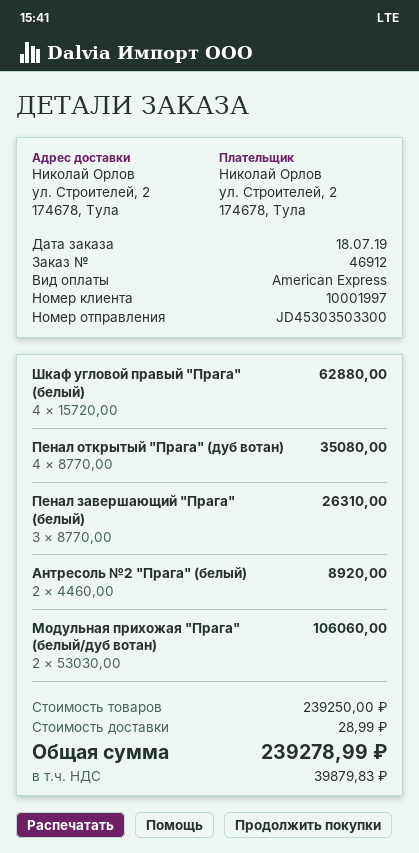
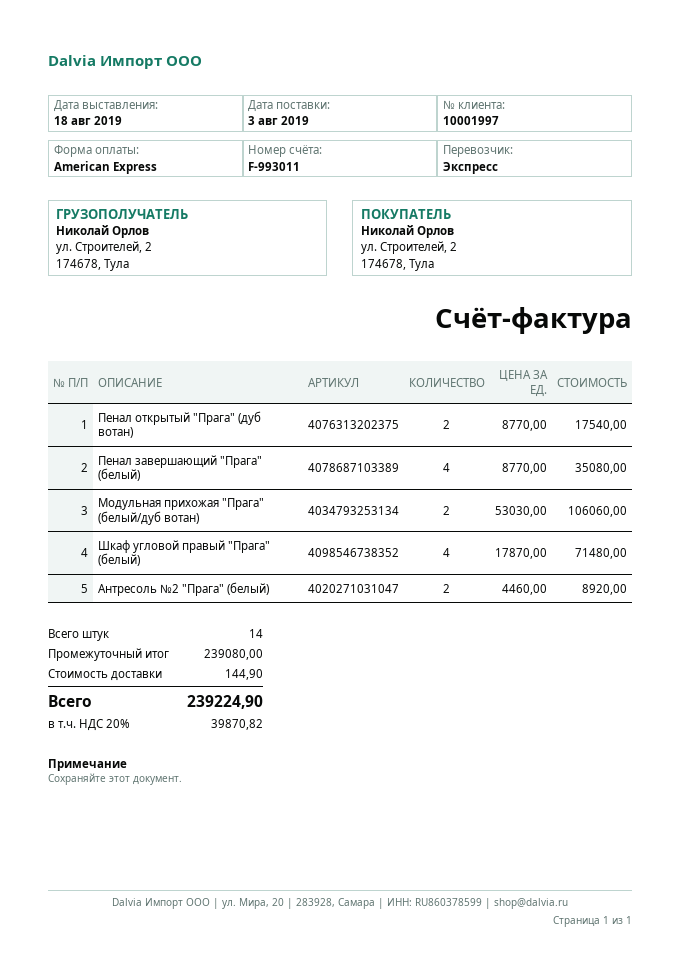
Шкаф угловой правый "Прага" (белый): 4 x 15720.00 = 62880.00 -> 4 x 17870.00 = 71480.00
Пенал открытый "Прага" (дуб вотан): 4 x 8770.00 = 35080.00 -> 2 x 8770.00 = 17540.00
Пенал завершающий "Прага" (белый): 3 x 8770.00 = 26310.00 -> 4 x 8770.00 = 35080.00
subtotal: 239250.00 -> 239080.00
shipping: 28.99 -> 144.90
tax: 39879.83 -> 39870.82
total: 239278.99 -> 239224.90

